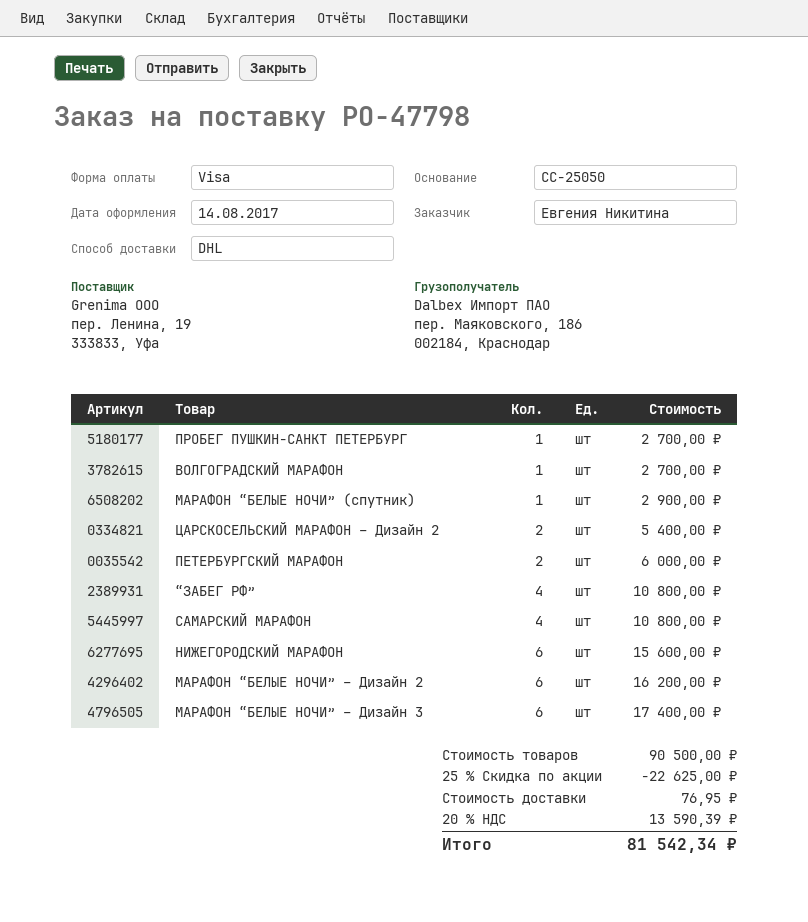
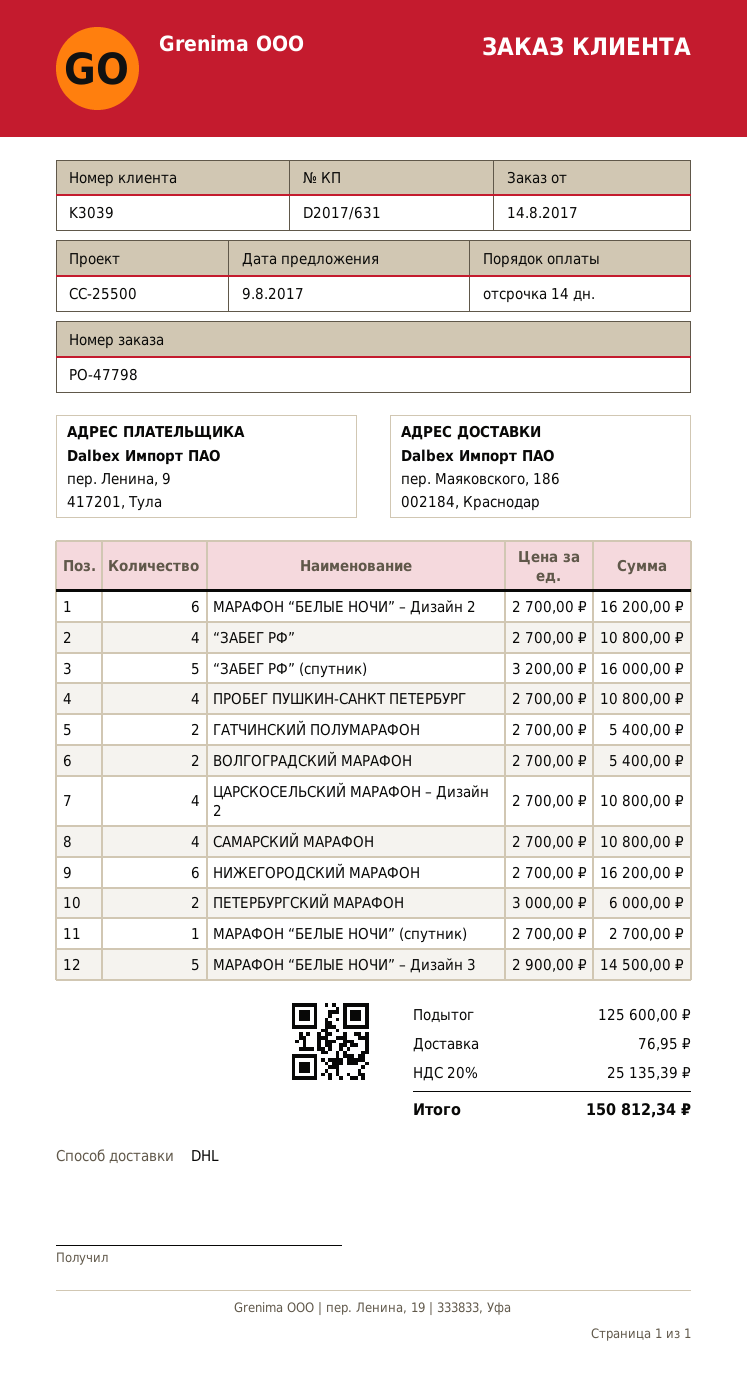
reference: CC-25050 -> CC-25500
ПРОБЕГ ПУШКИН-САНКТ ПЕТЕРБУРГ: 1 for 2700.00 -> 4 for 10800.00
ВОЛГОГРАДСКИЙ МАРАФОН: 1 for 2700.00 -> 2 for 5400.00
МАРАФОН “БЕЛЫЕ НОЧИ” (спутник): 1 for 2900.00 -> 1 for 2700.00
ЦАРСКОСЕЛЬСКИЙ МАРАФОН – Дизайн 2: 2 for 5400.00 -> 4 for 10800.00
НИЖЕГОРОДСКИЙ МАРАФОН: 6 for 15600.00 -> 6 for 16200.00
МАРАФОН “БЕЛЫЕ НОЧИ” – Дизайн 3: 6 for 17400.00 -> 5 for 14500.00
“ЗАБЕГ РФ” (спутник): none -> 5 for 16000.00
ГАТЧИНСКИЙ ПОЛУМАРАФОН: none -> 2 for 5400.00
subtotal: 90500.00 -> 125600.00
discount: 25% = 22625.00 -> none
tax: 20% = 13590.39 -> 20% = 25135.39
total: 81542.34 -> 150812.34

